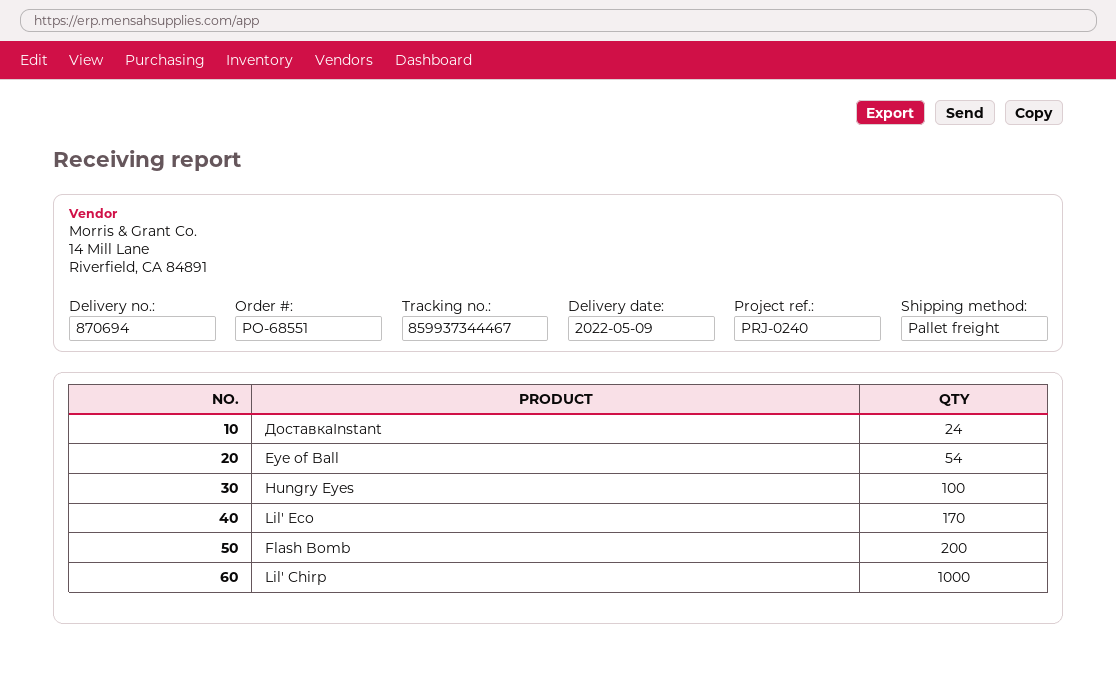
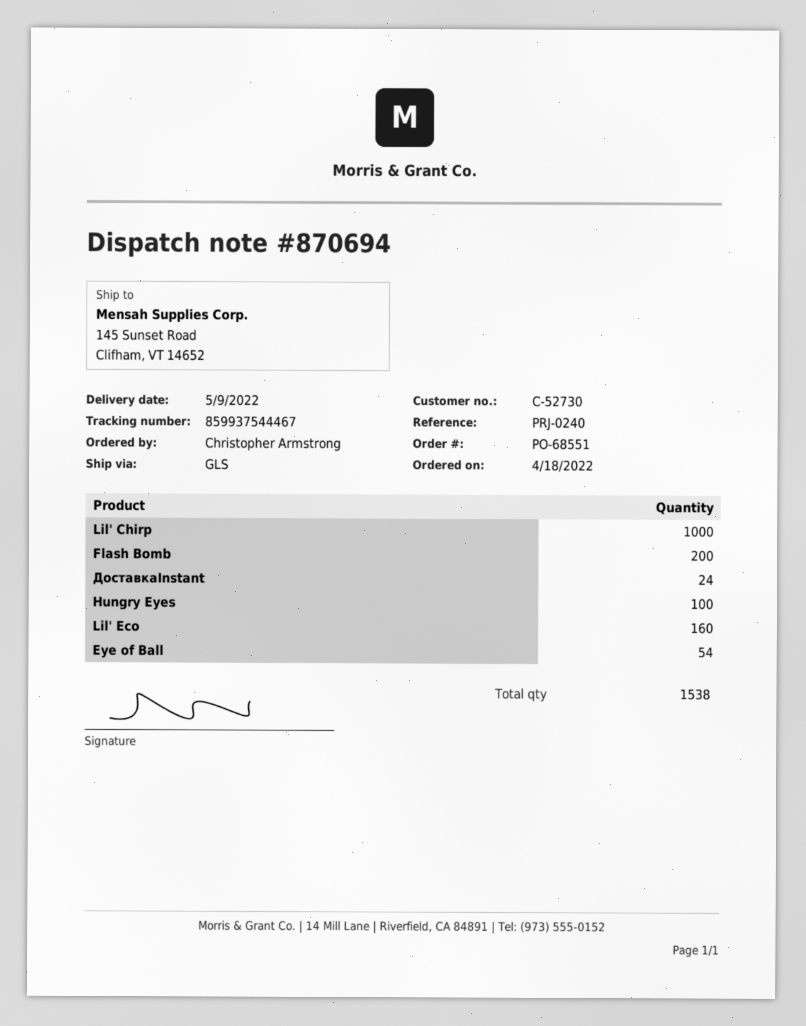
shipping method: pallet freight -> GLS
tracking number: 859937344467 -> 859937544467
Lil' Eco: 170 -> 160

